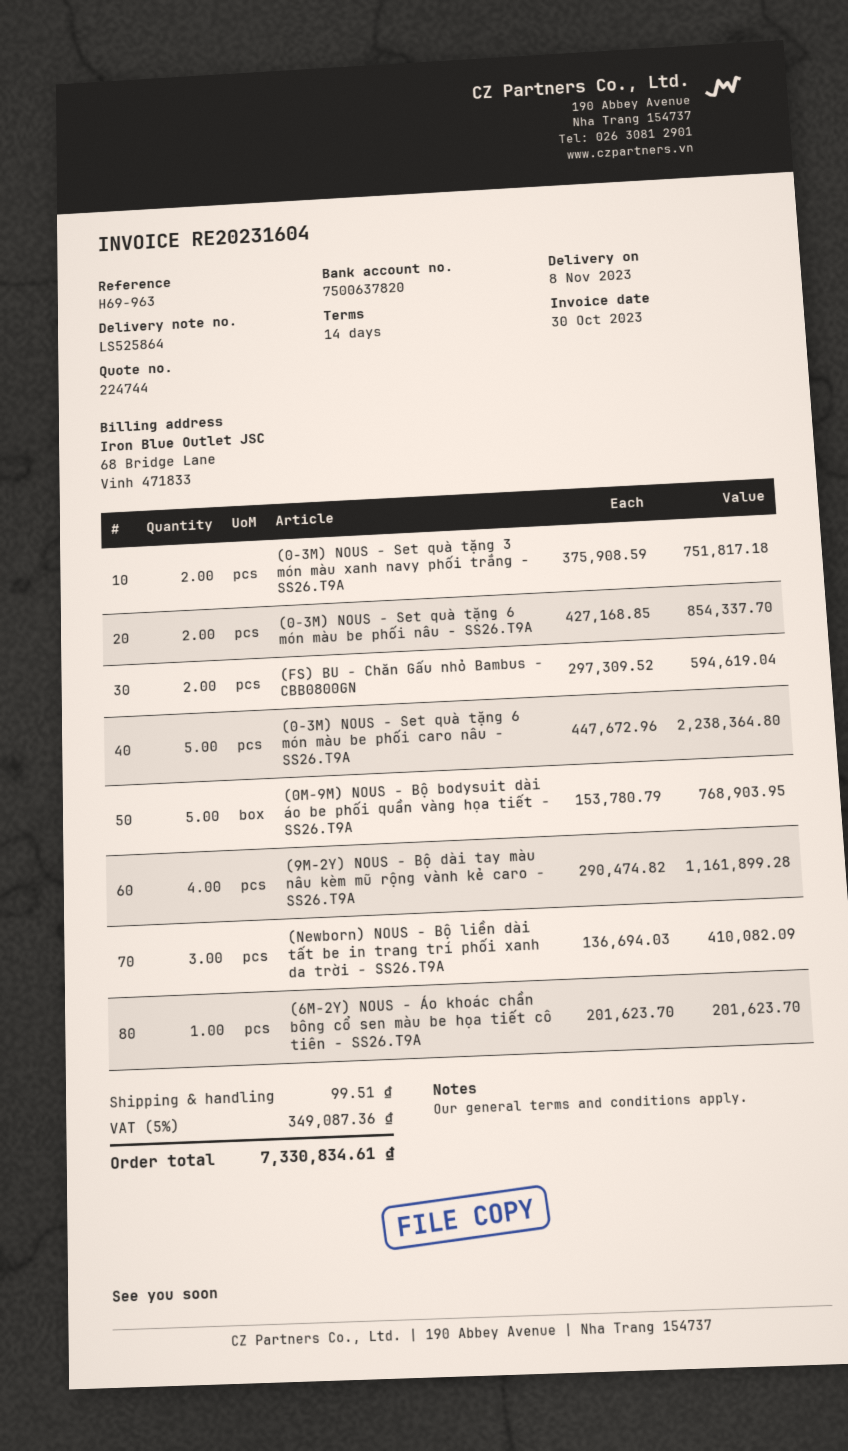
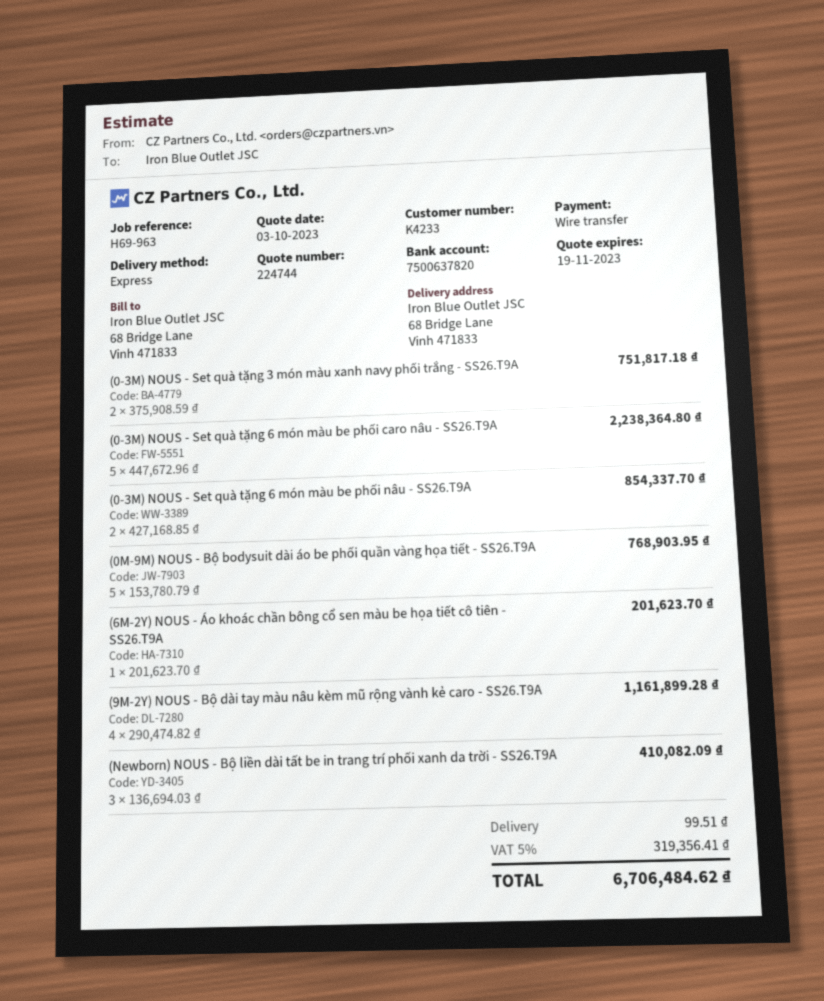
(FS) BU - Chăn Gấu nhỏ Bambus - CBB0800GN: 2 x 297309.52 = 594619.04 -> none
tax: 5% = 349087.36 -> 5% = 319356.41
total: 7330834.61 -> 6706484.62

